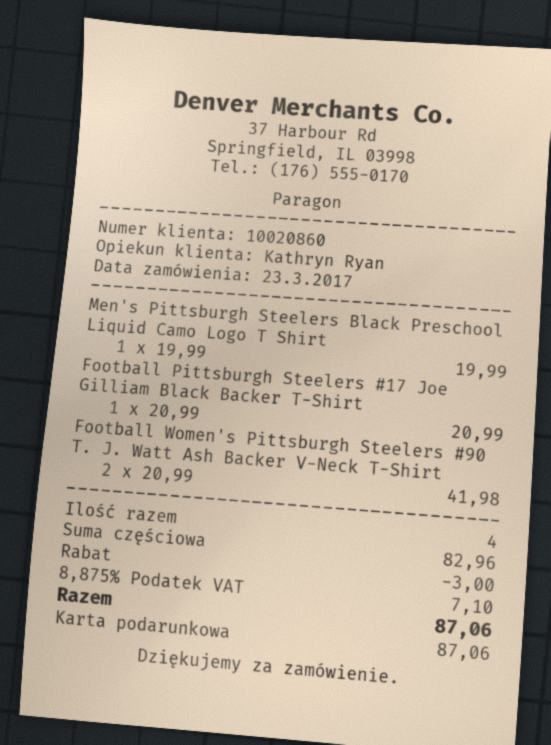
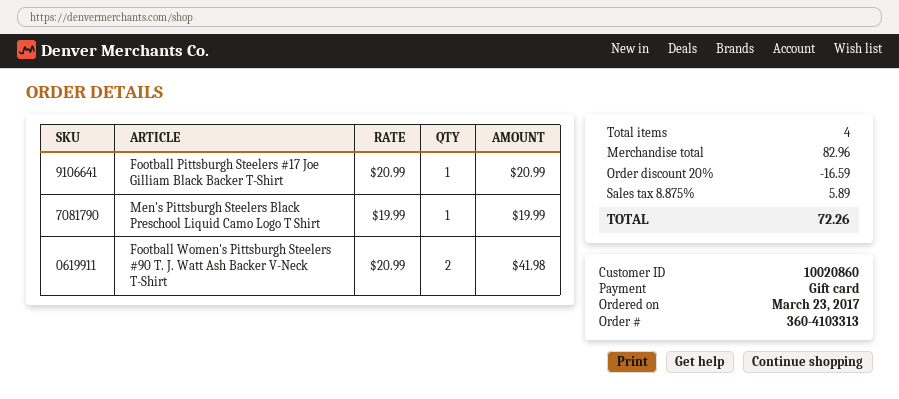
discount: 3.00 -> 16.59
tax: 8.875% = 7.10 -> 8.875% = 5.89
total: 87.06 -> 72.26

